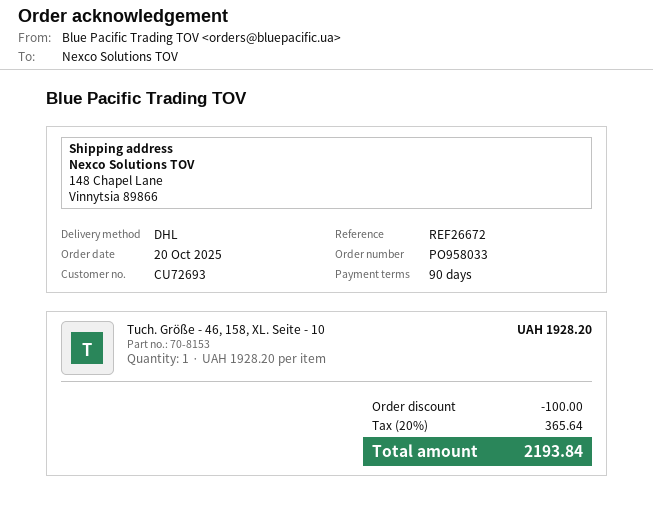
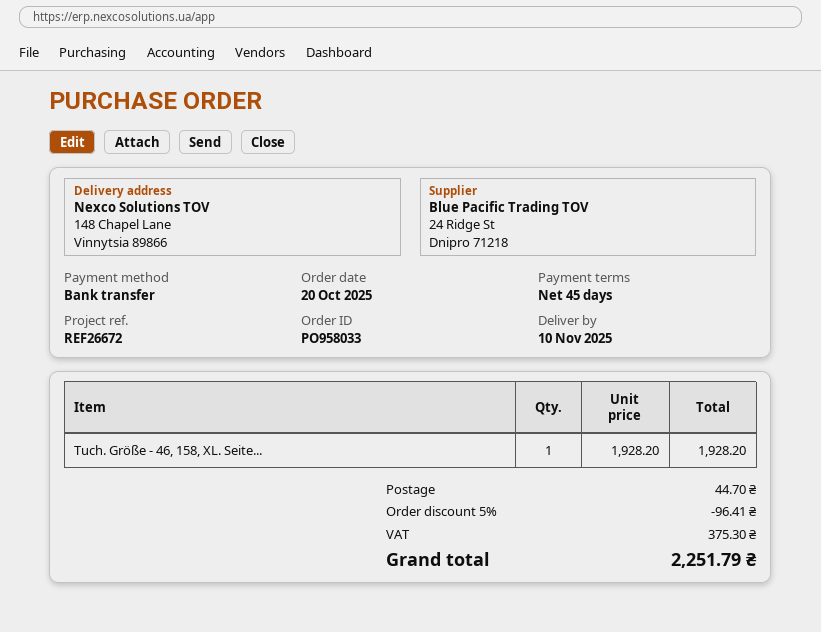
payment terms: 90 days -> 45 days
discount: 100.00 -> 96.41
shipping: none -> 44.70
tax: 365.64 -> 375.30
total: 2193.84 -> 2251.79

